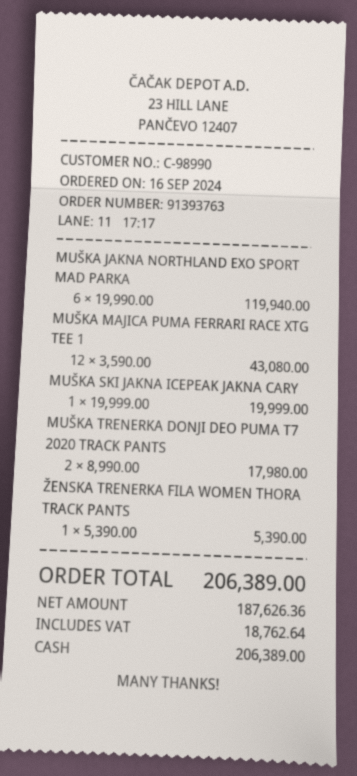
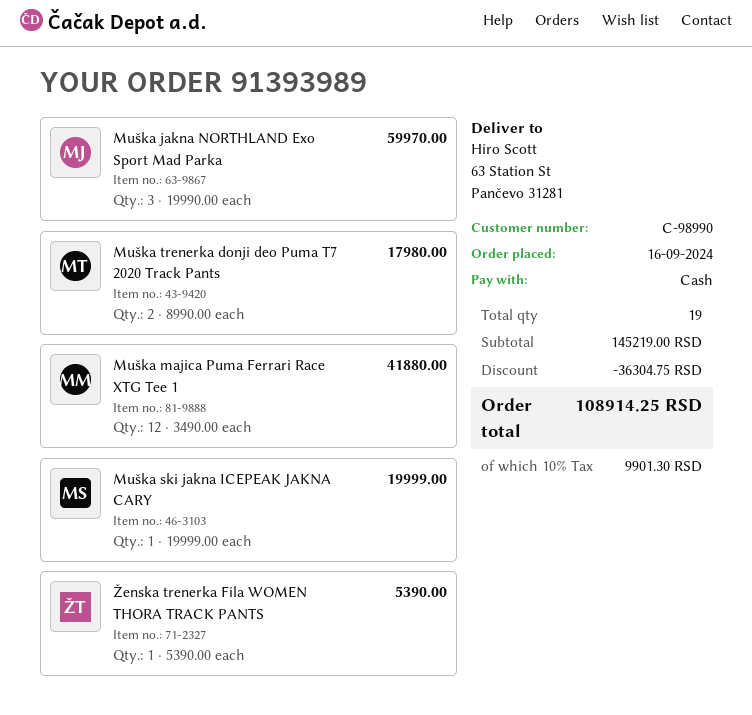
order number: 91393763 -> 91393989
MUŠKA JAKNA NORTHLAND EXO SPORT MAD PARKA: 6 x 19990.00 = 119940.00 -> 3 x 19990.00 = 59970.00
MUŠKA MAJICA PUMA FERRARI RACE XTG TEE 1: 12 x 3590.00 = 43080.00 -> 12 x 3490.00 = 41880.00
discount: none -> 36304.75
tax: 18762.64 -> 9901.30
total: 206389.00 -> 108914.25

